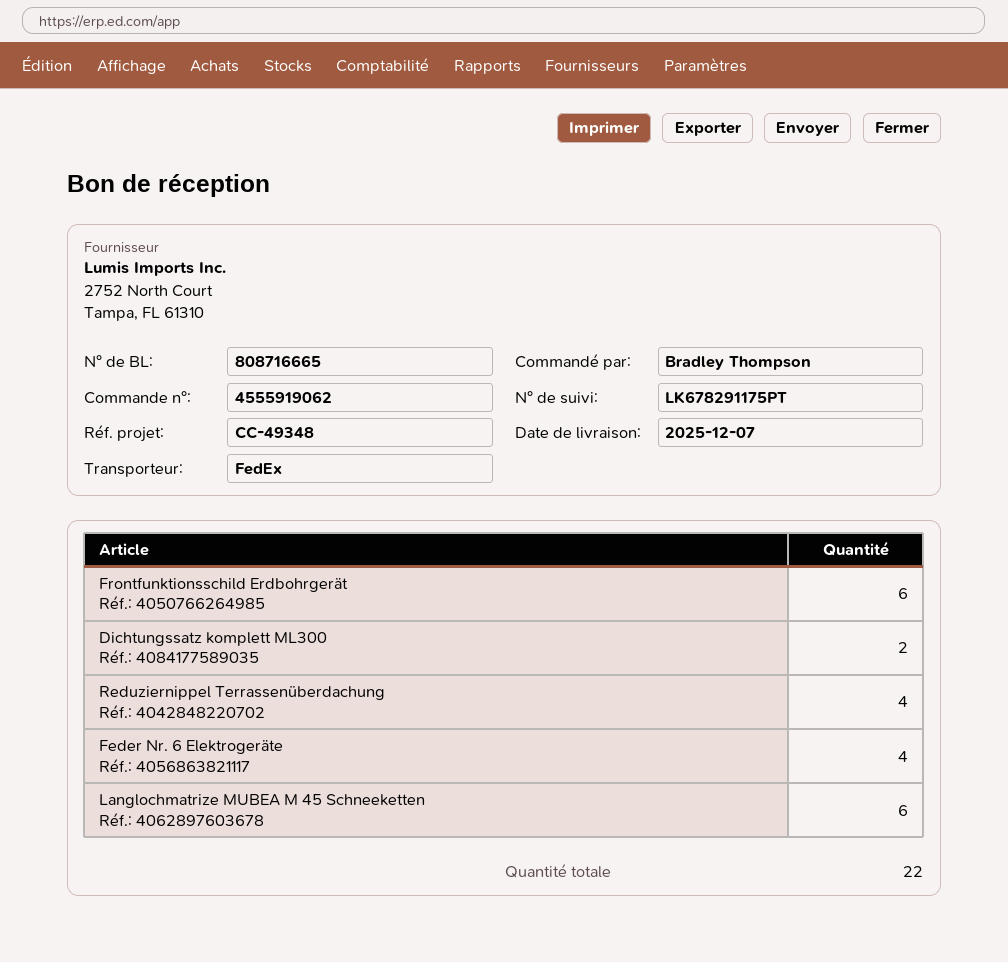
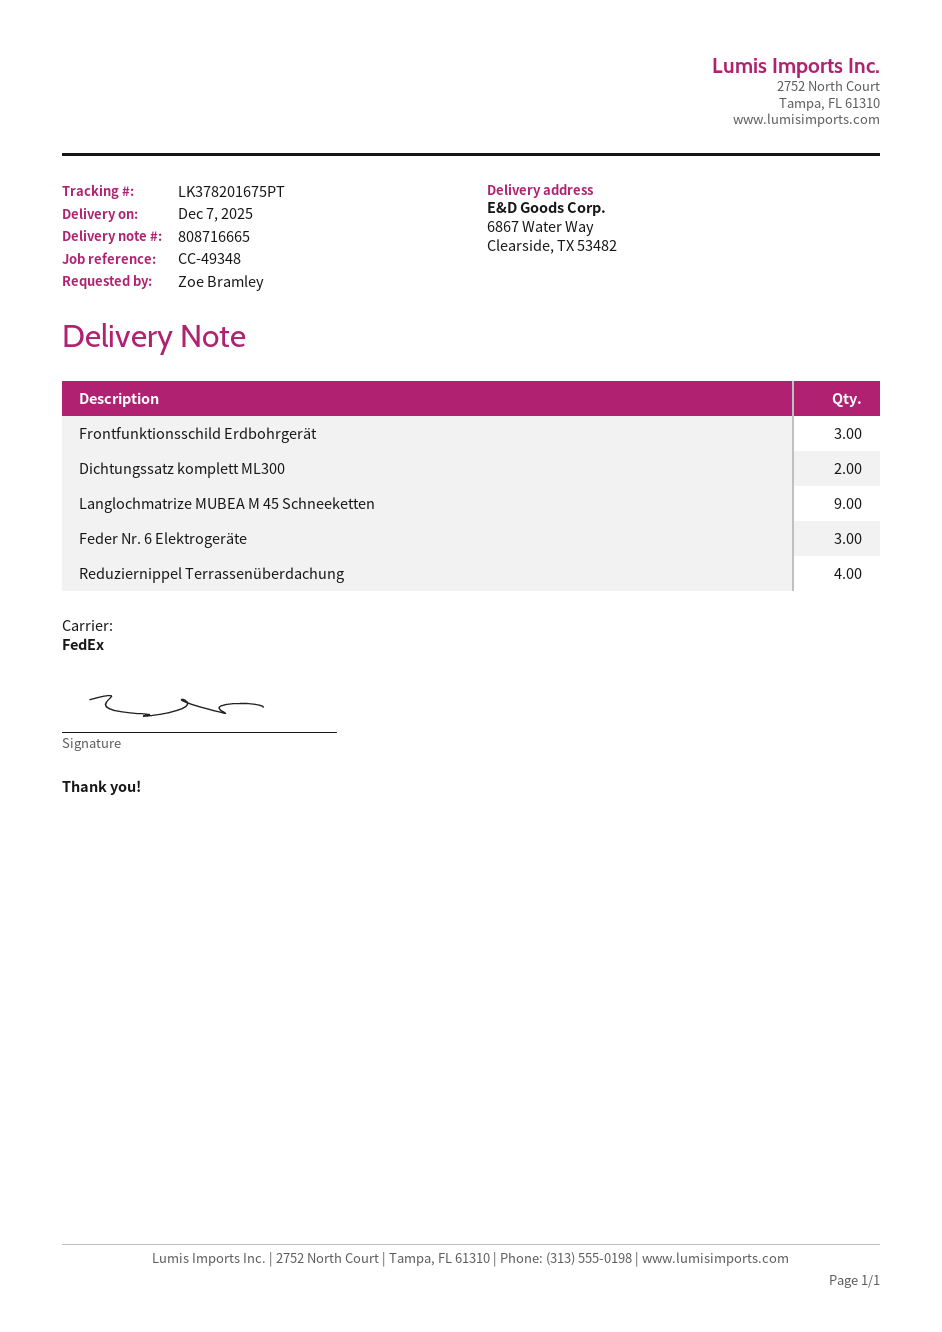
ordered by: Bradley Thompson -> Zoe Bramley
tracking number: LK678291175PT -> LK378201675PT
Frontfunktionsschild Erdbohrgerät: 6 -> 3
Feder Nr. 6 Elektrogeräte: 4 -> 3
Langlochmatrize MUBEA M 45 Schneeketten: 6 -> 9

